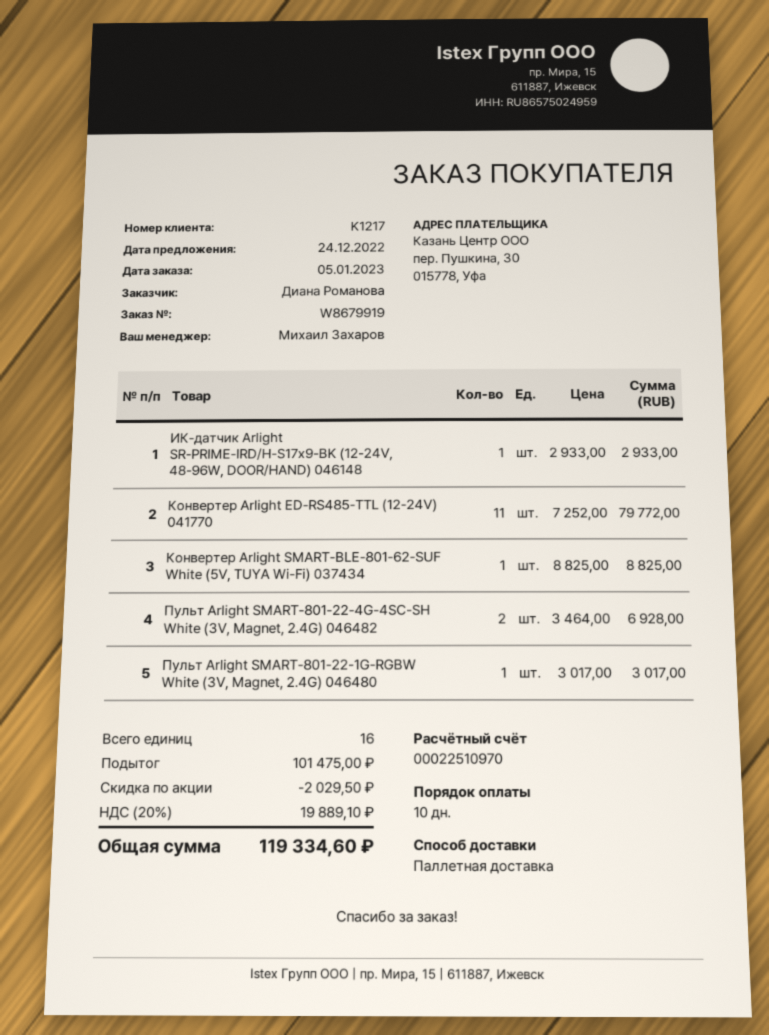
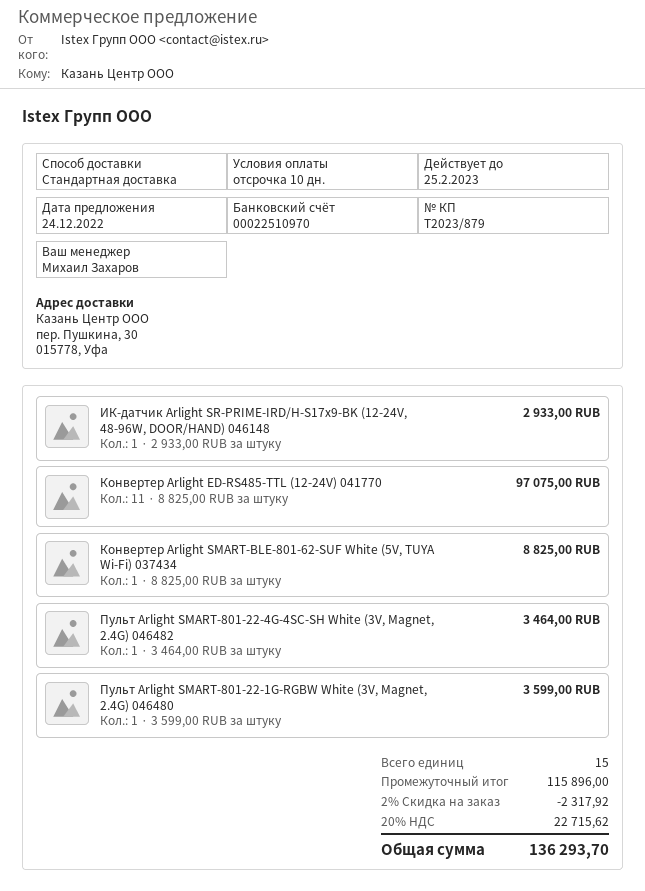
shipping method: pallet freight -> standard
Конвертер Arlight ED-RS485-TTL (12-24V) 041770: 11 x 7252.00 = 79772.00 -> 11 x 8825.00 = 97075.00
Пульт Arlight SMART-801-22-4G-4SC-SH White (3V, Magnet, 2.4G) 046482: 2 x 3464.00 = 6928.00 -> 1 x 3464.00 = 3464.00
Пульт Arlight SMART-801-22-1G-RGBW White (3V, Magnet, 2.4G) 046480: 1 x 3017.00 = 3017.00 -> 1 x 3599.00 = 3599.00
total quantity: 16 -> 15
subtotal: 101475.00 -> 115896.00
discount: 2029.50 -> 2317.92
tax: 20% = 19889.10 -> 20% = 22715.62
total: 119334.60 -> 136293.70

